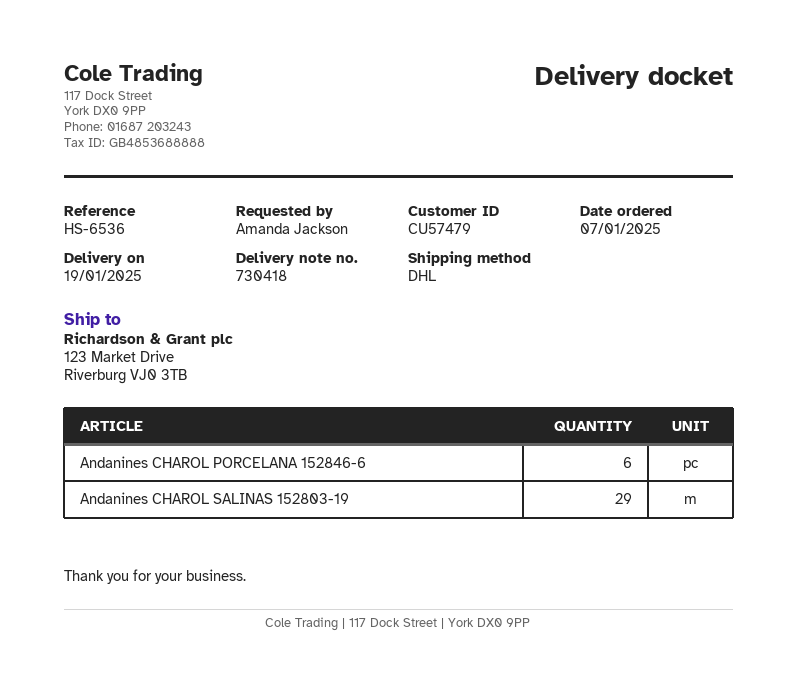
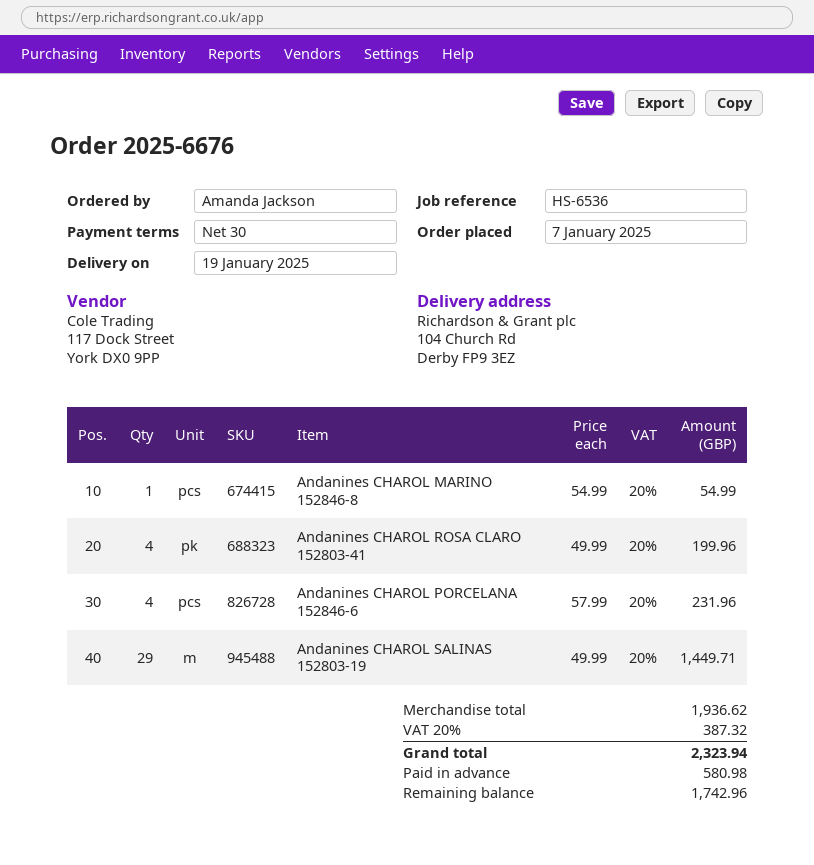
ship to: 123 Market Drive, Riverburg VJ0 3TB -> 104 Church Rd, Derby FP9 3EZ
Andanines CHAROL PORCELANA 152846-6: 6 -> 4
Andanines CHAROL MARINO 152846-8: none -> 1
Andanines CHAROL ROSA CLARO 152803-41: none -> 4

